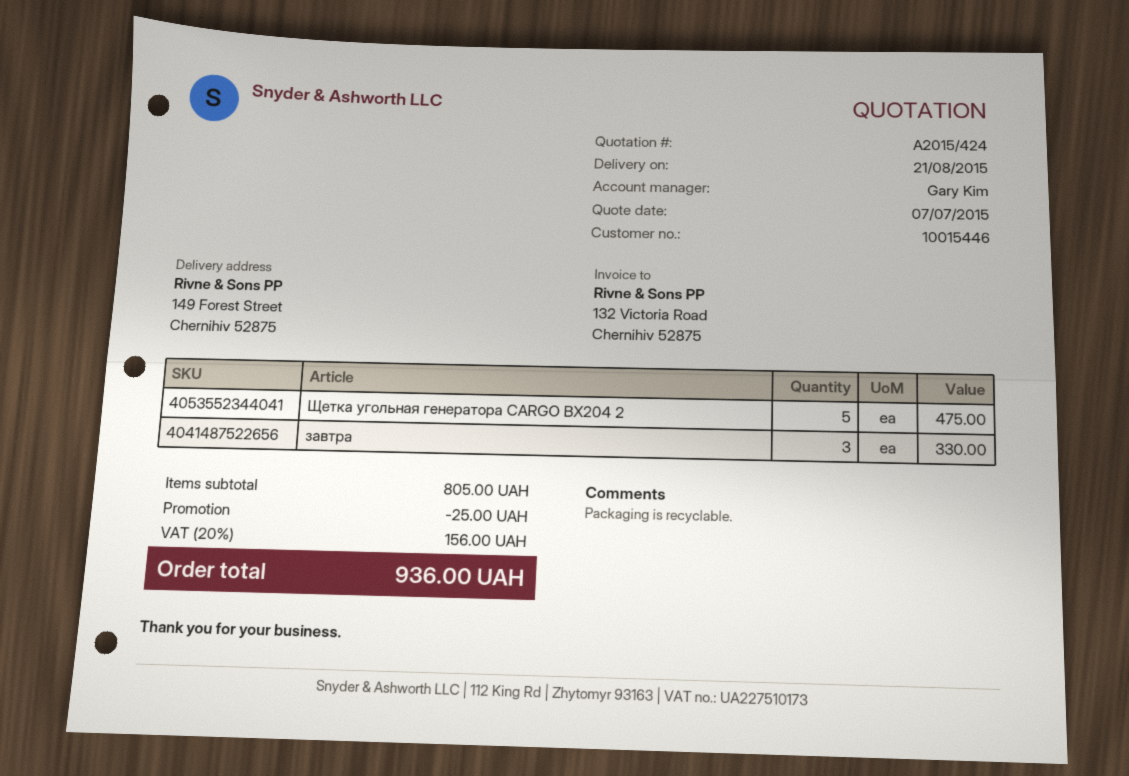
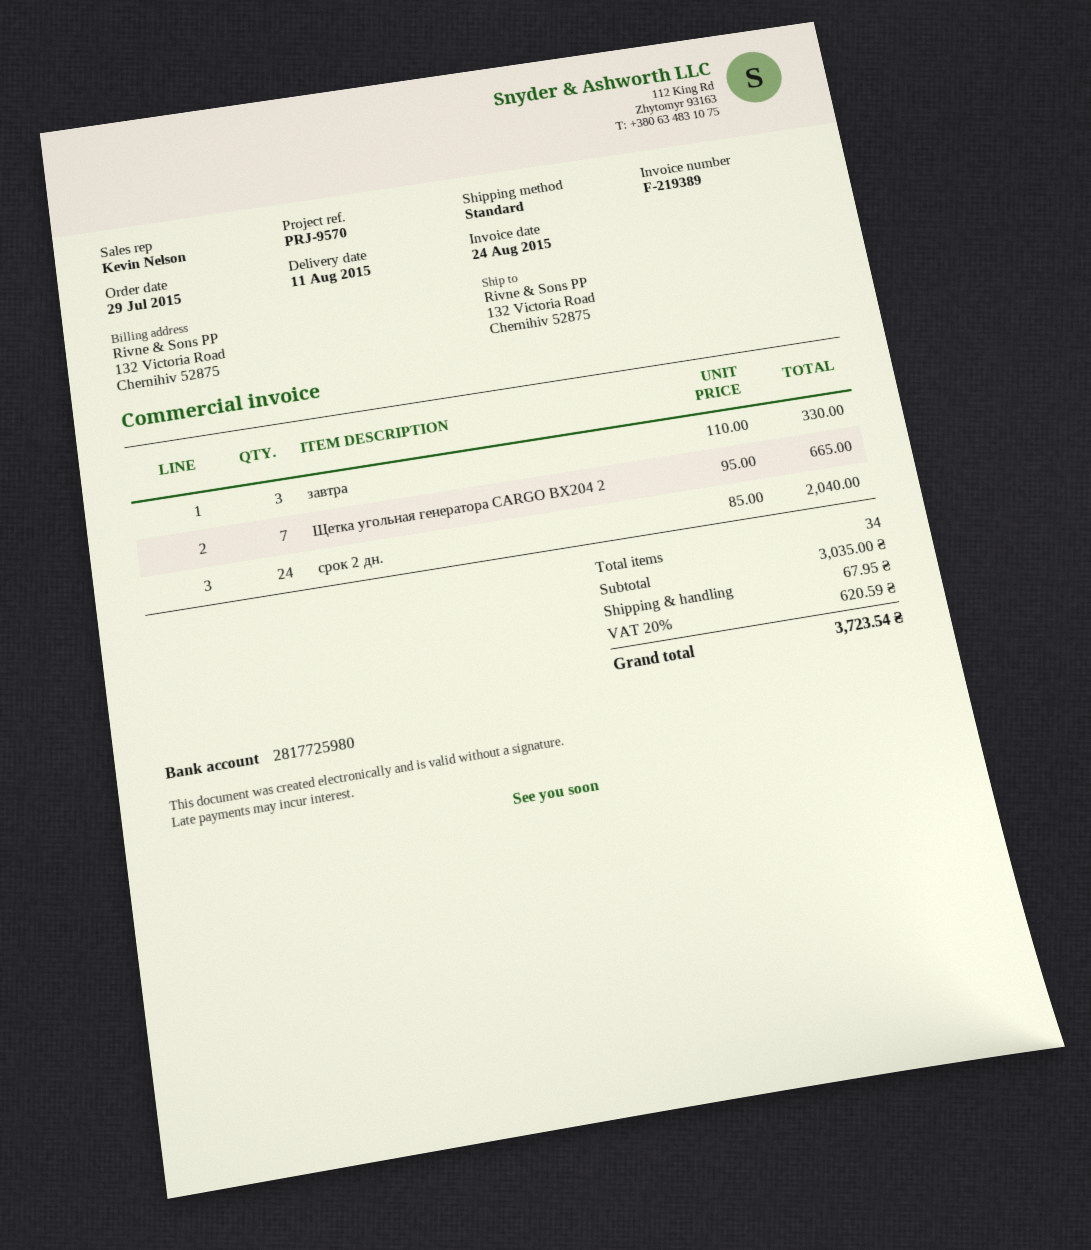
delivery date: 2015-08-21 -> 2015-08-11
sales rep: Gary Kim -> Kevin Nelson
ship to: 149 Forest Street, Chernihiv 52875 -> 132 Victoria Road, Chernihiv 52875
Щетка угольная генератора CARGO BX204 2: 5 for 475.00 -> 7 for 665.00
срок 2 дн.: none -> 24 for 2040.00
subtotal: 805.00 -> 3035.00
discount: 25.00 -> none
shipping: none -> 67.95
tax: 20% = 156.00 -> 20% = 620.59
total: 936.00 -> 3723.54

